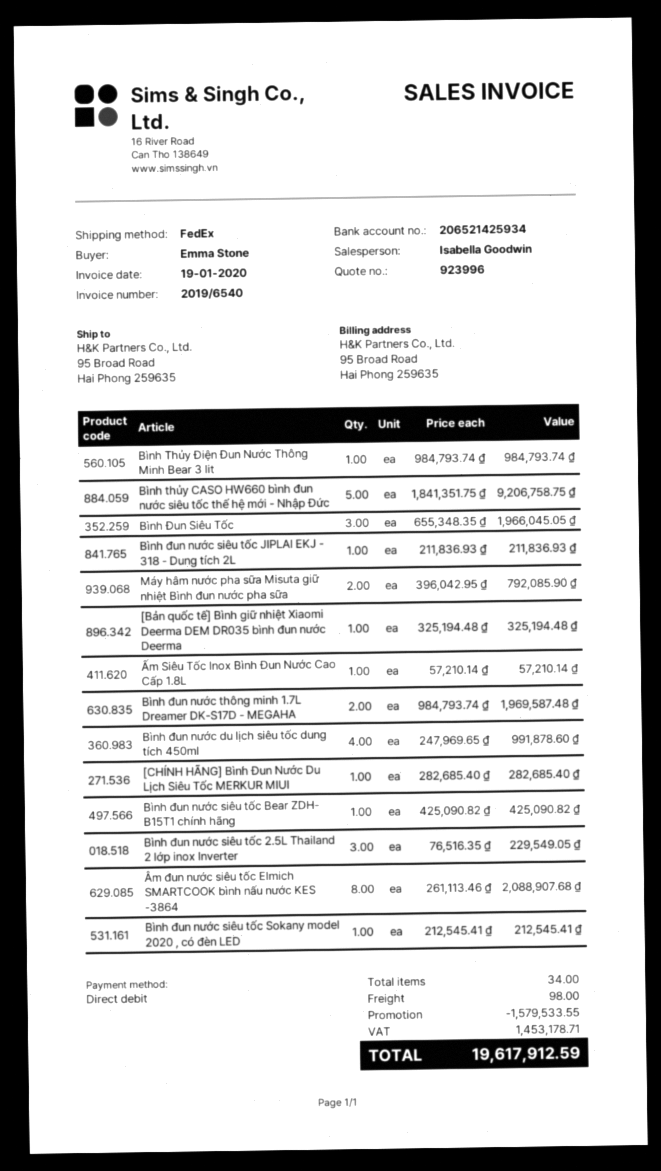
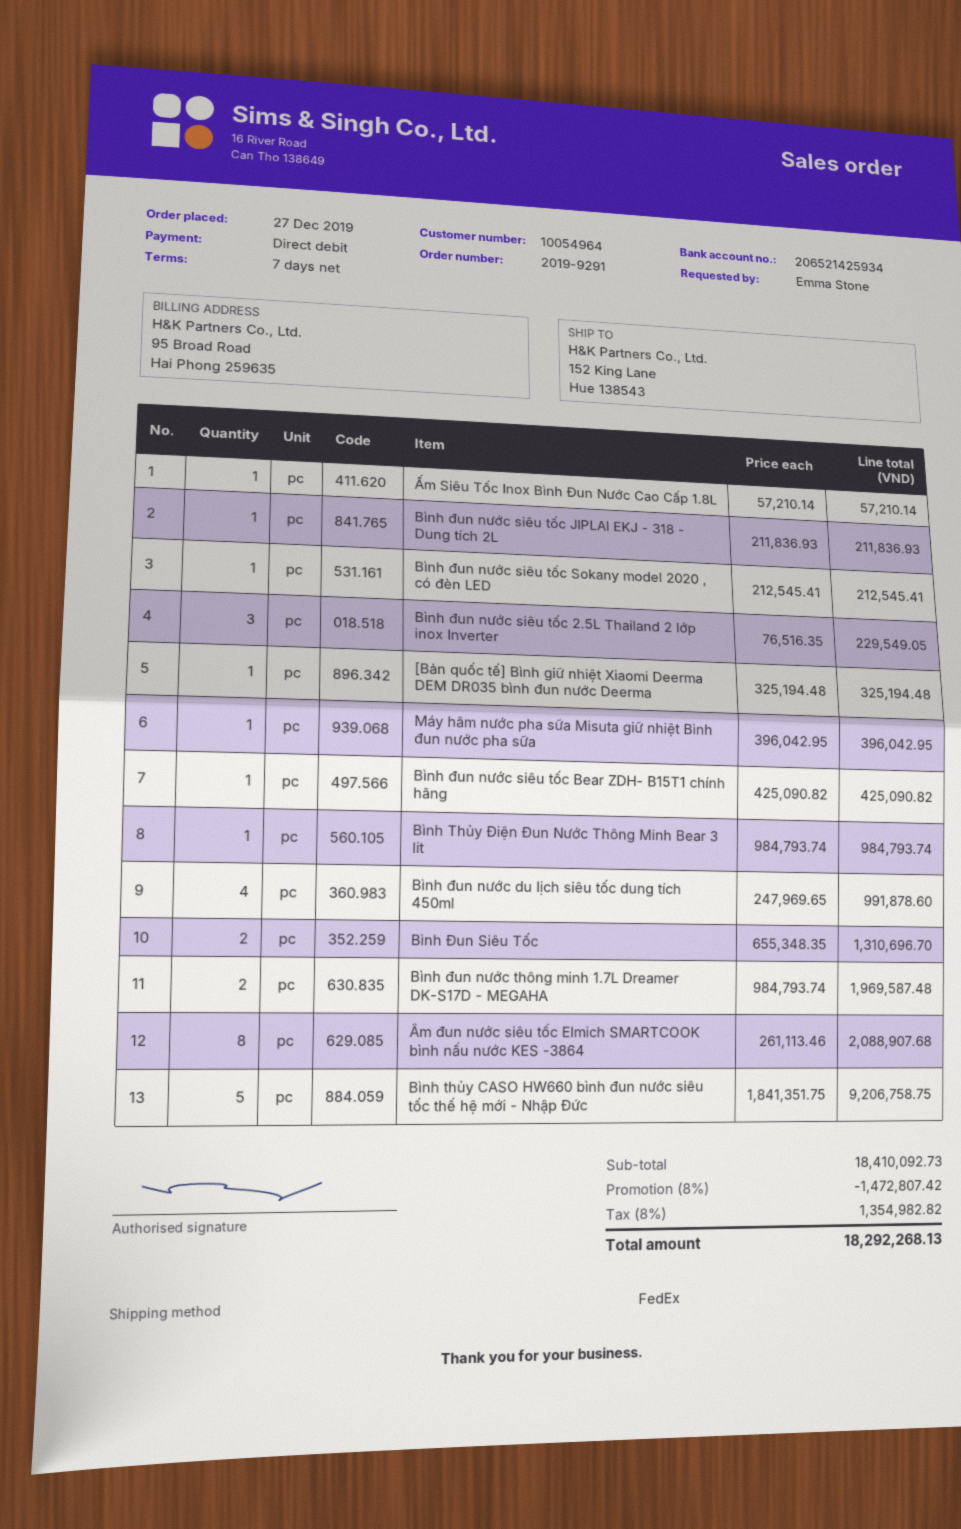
ship to: 95 Broad Road, Hai Phong 259635 -> 152 King Lane, Hue 138543
Bình Đun Siêu Tốc: 3 x 655348.35 = 1966045.05 -> 2 x 655348.35 = 1310696.70
Máy hâm nước pha sữa Misuta giữ nhiệt Bình đun nước pha sữa: 2 x 396042.95 = 792085.90 -> 1 x 396042.95 = 396042.95
[CHÍNH HÃNG] Bình Đun Nước Du Lịch Siêu Tốc MERKUR MIUI: 1 x 282685.40 = 282685.40 -> none
discount: 1579533.55 -> 1472807.42
shipping: 98.00 -> none
tax: 1453178.71 -> 1354982.82
total: 19617912.59 -> 18292268.13

